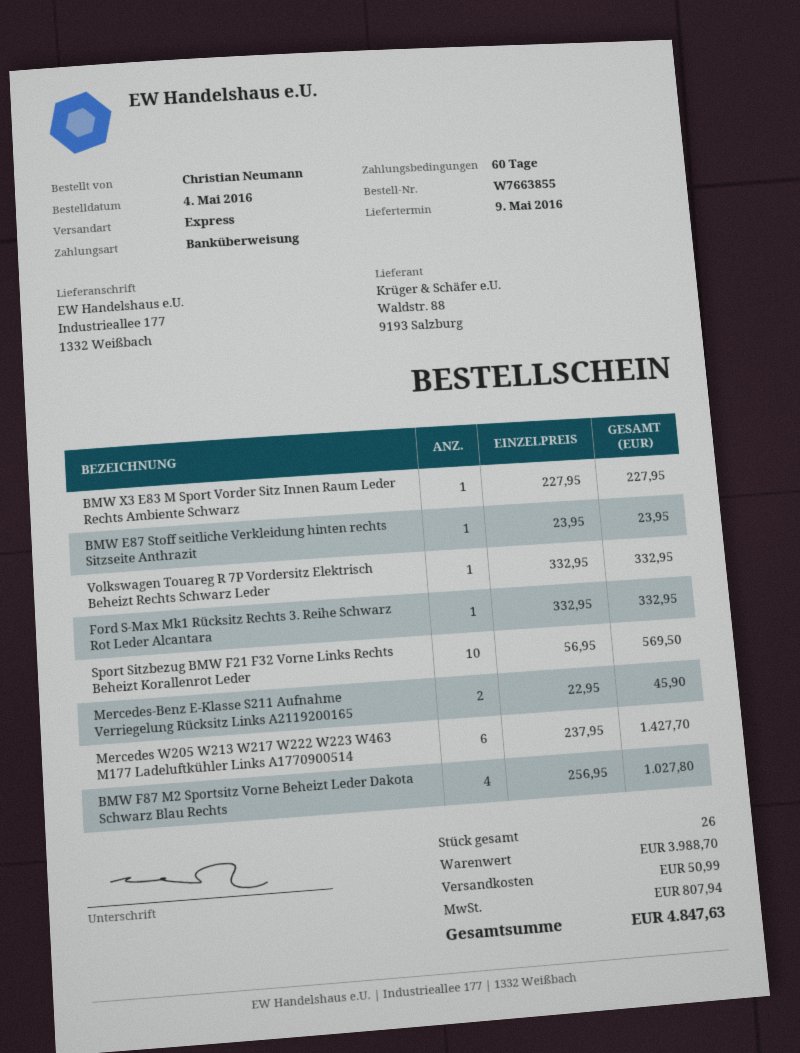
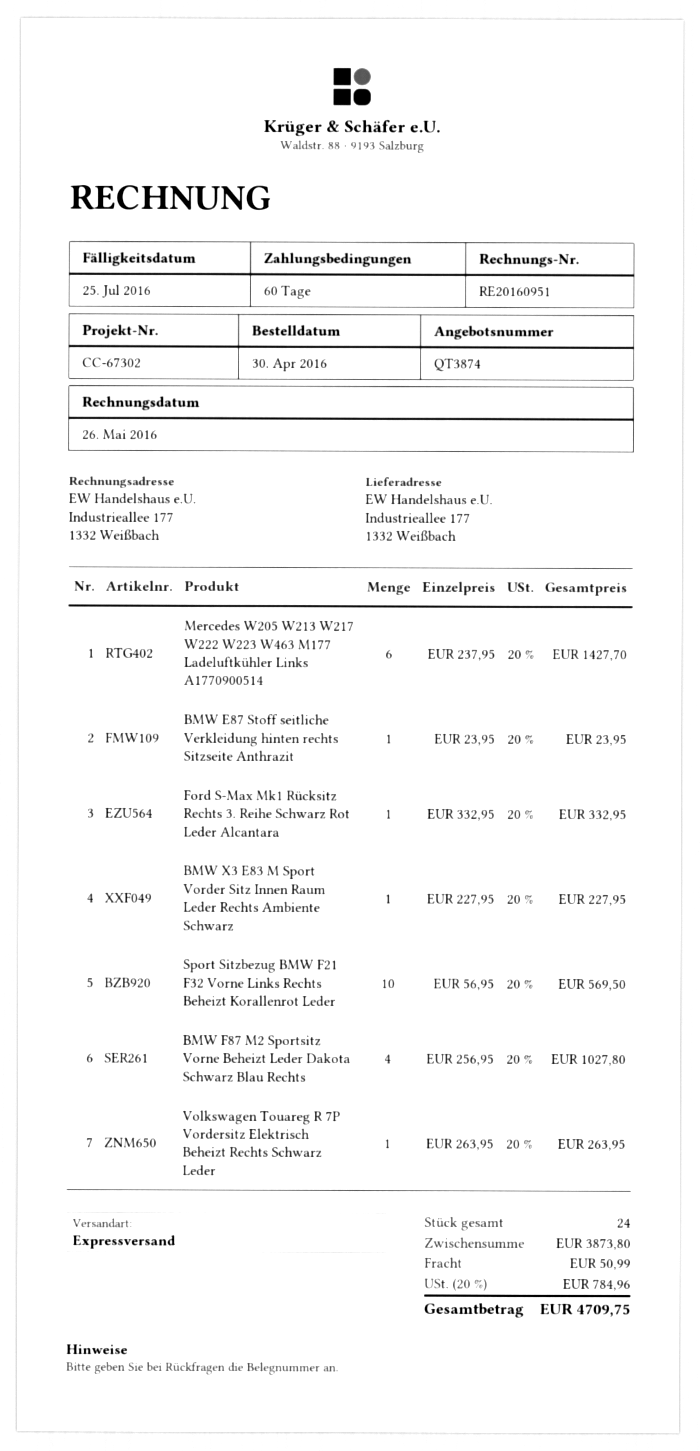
order date: 2016-05-04 -> 2016-04-30
Volkswagen Touareg R 7P Vordersitz Elektrisch Beheizt Rechts Schwarz Leder: 1 x 332.95 = 332.95 -> 1 x 263.95 = 263.95
Mercedes-Benz E-Klasse S211 Aufnahme Verriegelung Rücksitz Links A2119200165: 2 x 22.95 = 45.90 -> none
total quantity: 26 -> 24
subtotal: 3988.70 -> 3873.80
tax: 807.94 -> 784.96
total: 4847.63 -> 4709.75

